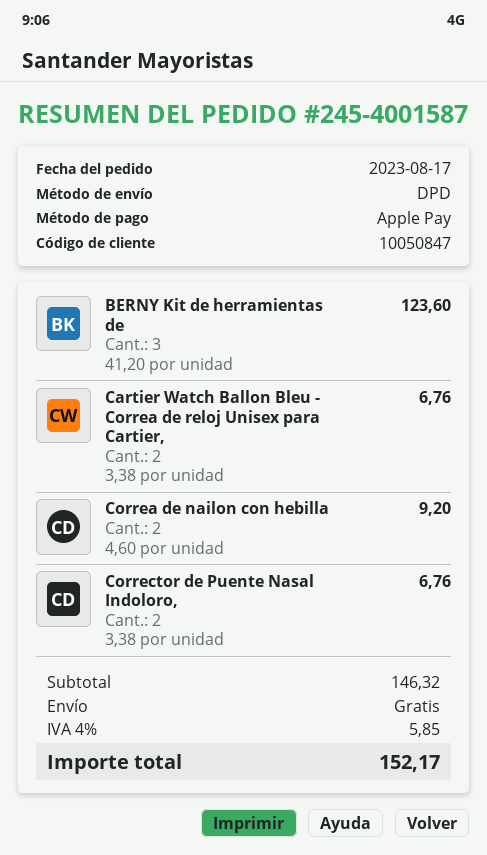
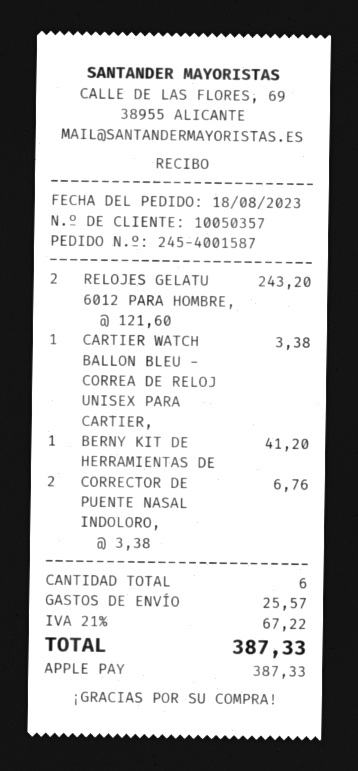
order date: 2023-08-17 -> 2023-08-18
customer number: 10050847 -> 10050357
BERNY Kit de herramientas de: 3 x 41.20 = 123.60 -> 1 x 41.20 = 41.20
Cartier Watch Ballon Bleu - Correa de reloj Unisex para Cartier,: 2 x 3.38 = 6.76 -> 1 x 3.38 = 3.38
Correa de nailon con hebilla: 2 x 4.60 = 9.20 -> none
RELOJES GELATU 6012 PARA HOMBRE,: none -> 2 x 121.60 = 243.20
shipping: 0.00 -> 25.57
tax: 4% = 5.85 -> 21% = 67.22
total: 152.17 -> 387.33

